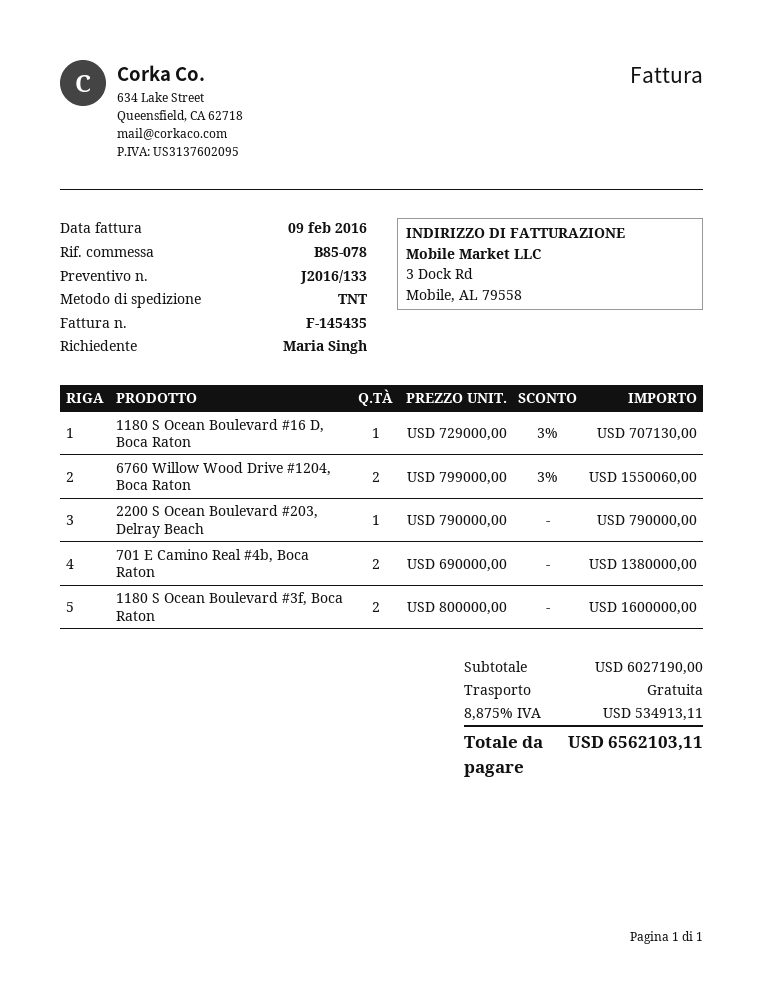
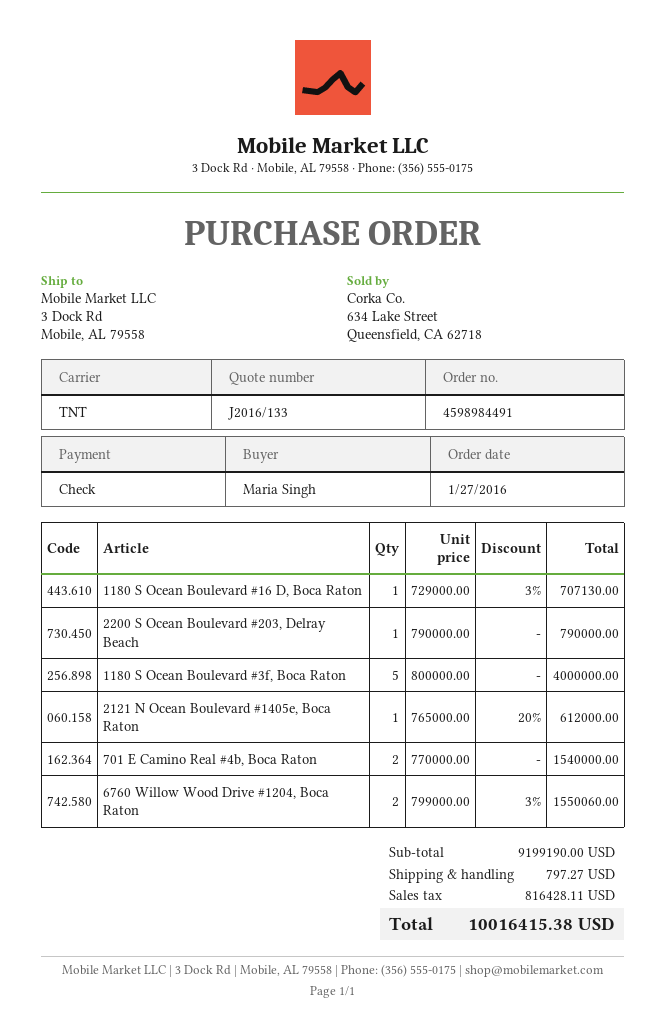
701 E Camino Real #4b, Boca Raton: 2 x 690000.00 = 1380000.00 -> 2 x 770000.00 = 1540000.00
1180 S Ocean Boulevard #3f, Boca Raton: 2 x 800000.00 = 1600000.00 -> 5 x 800000.00 = 4000000.00
2121 N Ocean Boulevard #1405e, Boca Raton: none -> 1 x 765000.00 - 20% = 612000.00
subtotal: 6027190.00 -> 9199190.00
shipping: 0.00 -> 797.27
tax: 534913.11 -> 816428.11
total: 6562103.11 -> 10016415.38

